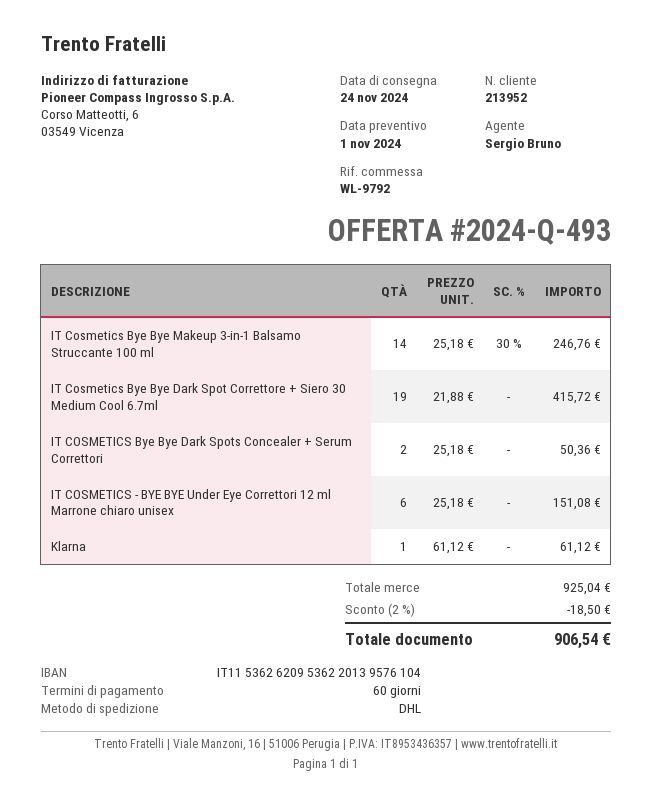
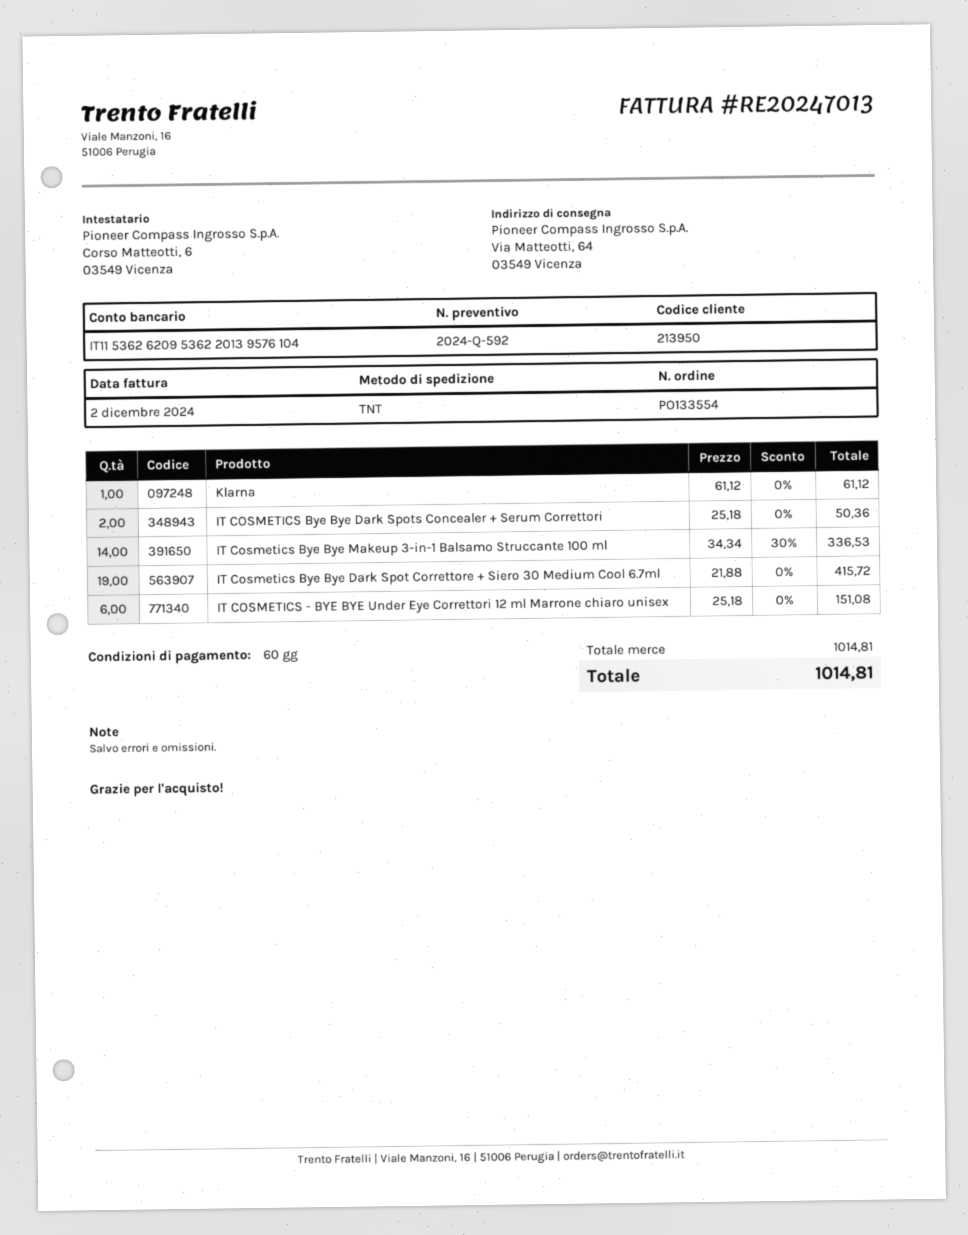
quote number: 2024-Q-493 -> 2024-Q-592
customer number: 213952 -> 213950
shipping method: DHL -> TNT
IT Cosmetics Bye Bye Makeup 3-in-1 Balsamo Struccante 100 ml: 14 x 25.18 - 30% = 246.76 -> 14 x 34.34 - 30% = 336.53
subtotal: 925.04 -> 1014.81
discount: 2% = 18.50 -> none
total: 906.54 -> 1014.81

